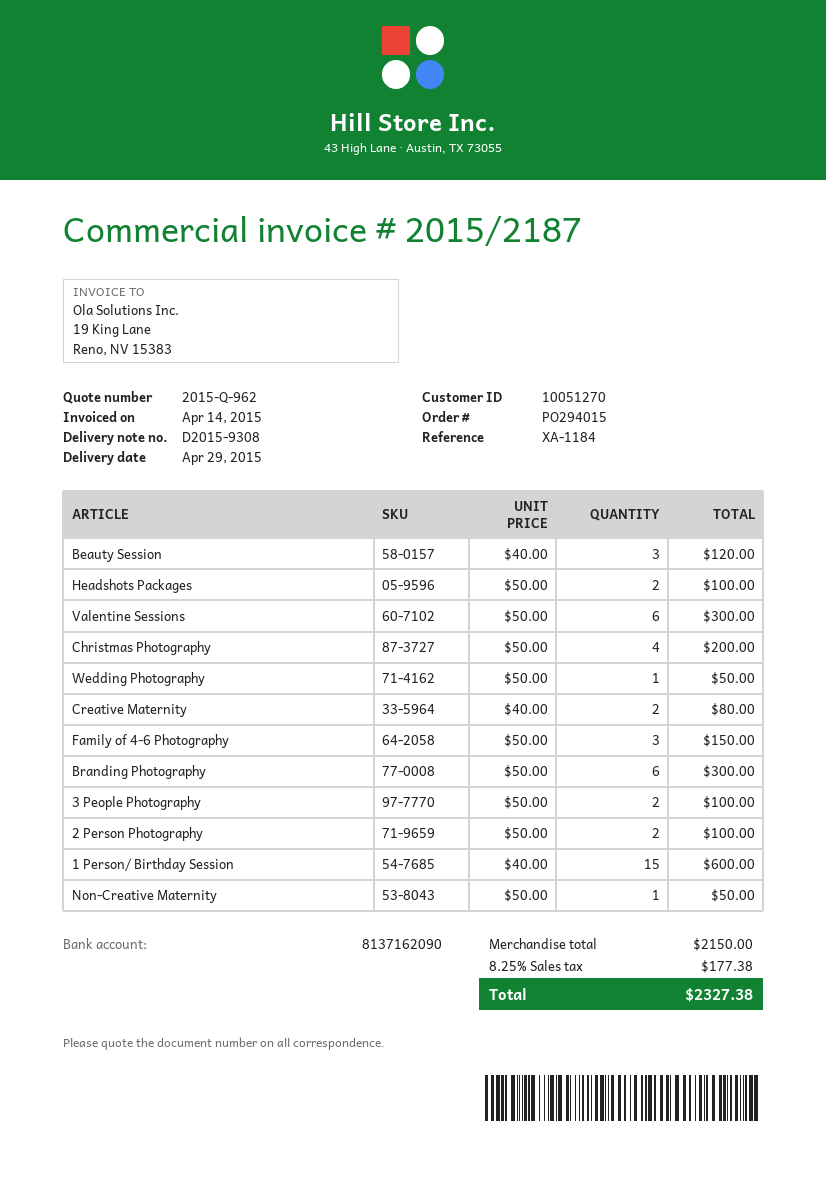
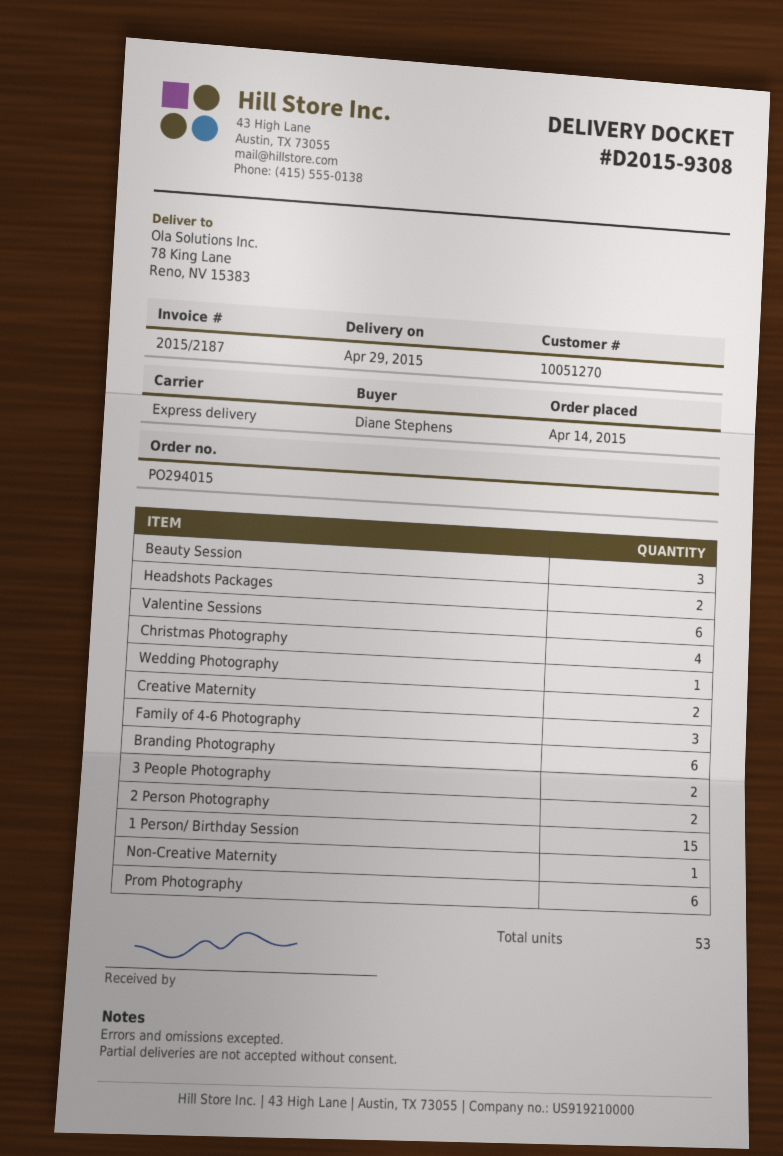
Prom Photography: none -> 6

